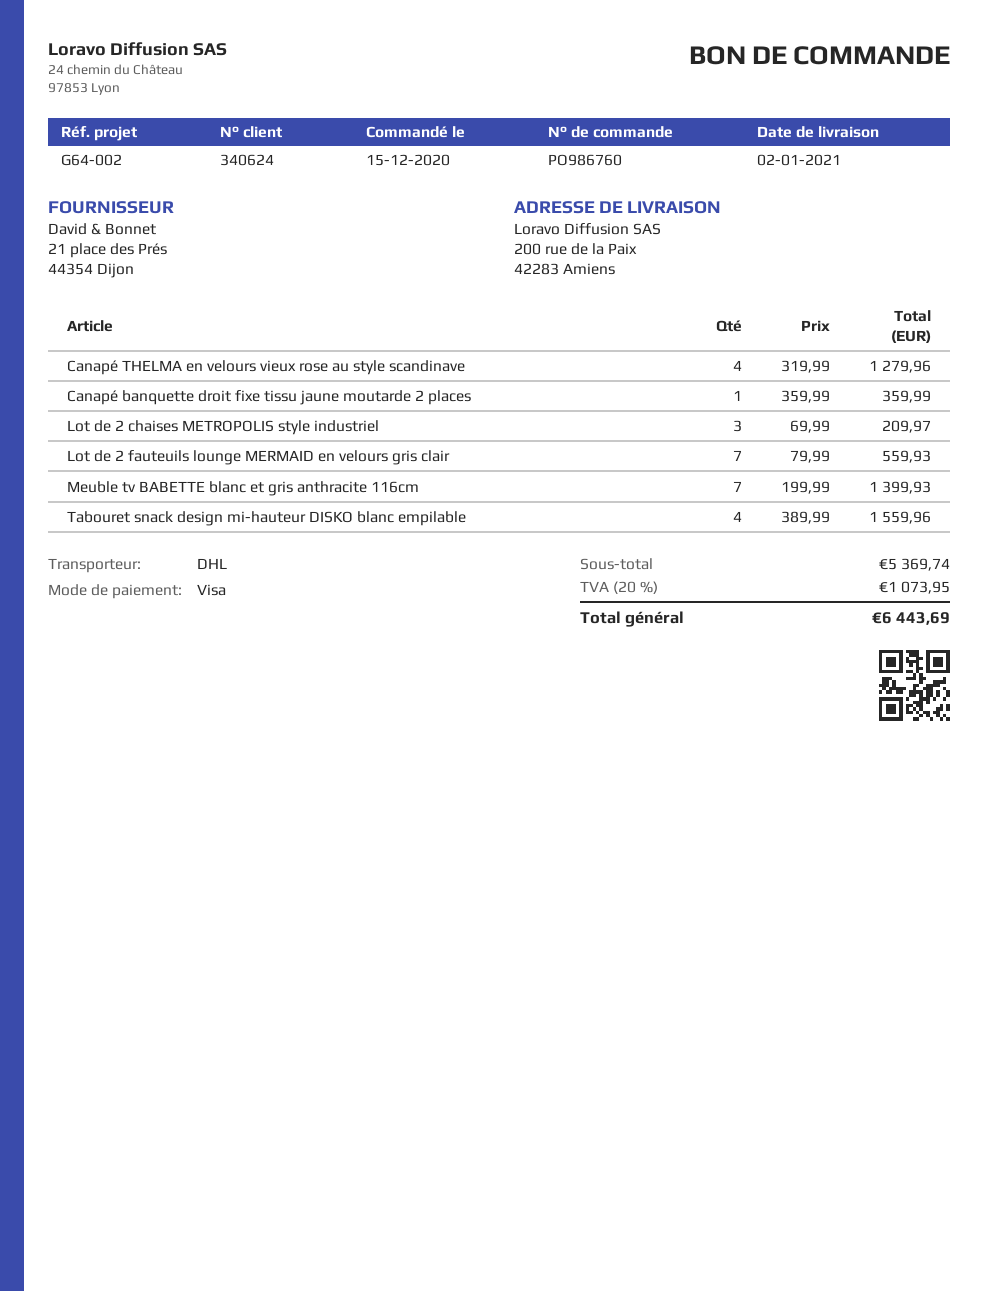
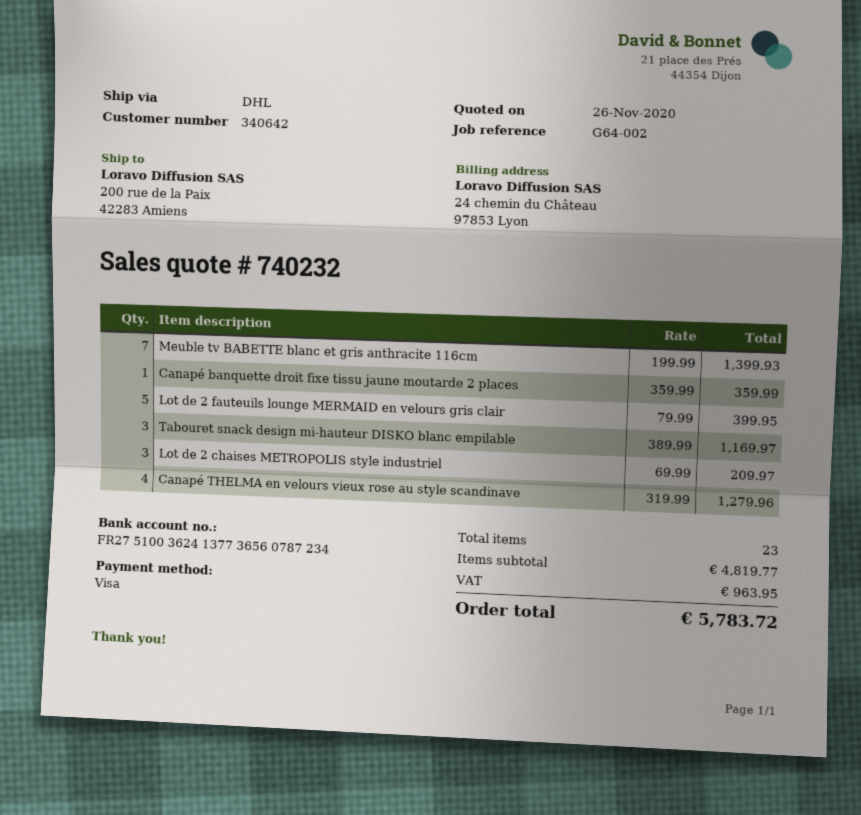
customer number: 340624 -> 340642
Lot de 2 fauteuils lounge MERMAID en velours gris clair: 7 x 79.99 = 559.93 -> 5 x 79.99 = 399.95
Tabouret snack design mi-hauteur DISKO blanc empilable: 4 x 389.99 = 1559.96 -> 3 x 389.99 = 1169.97
subtotal: 5369.74 -> 4819.77
tax: 1073.95 -> 963.95
total: 6443.69 -> 5783.72

